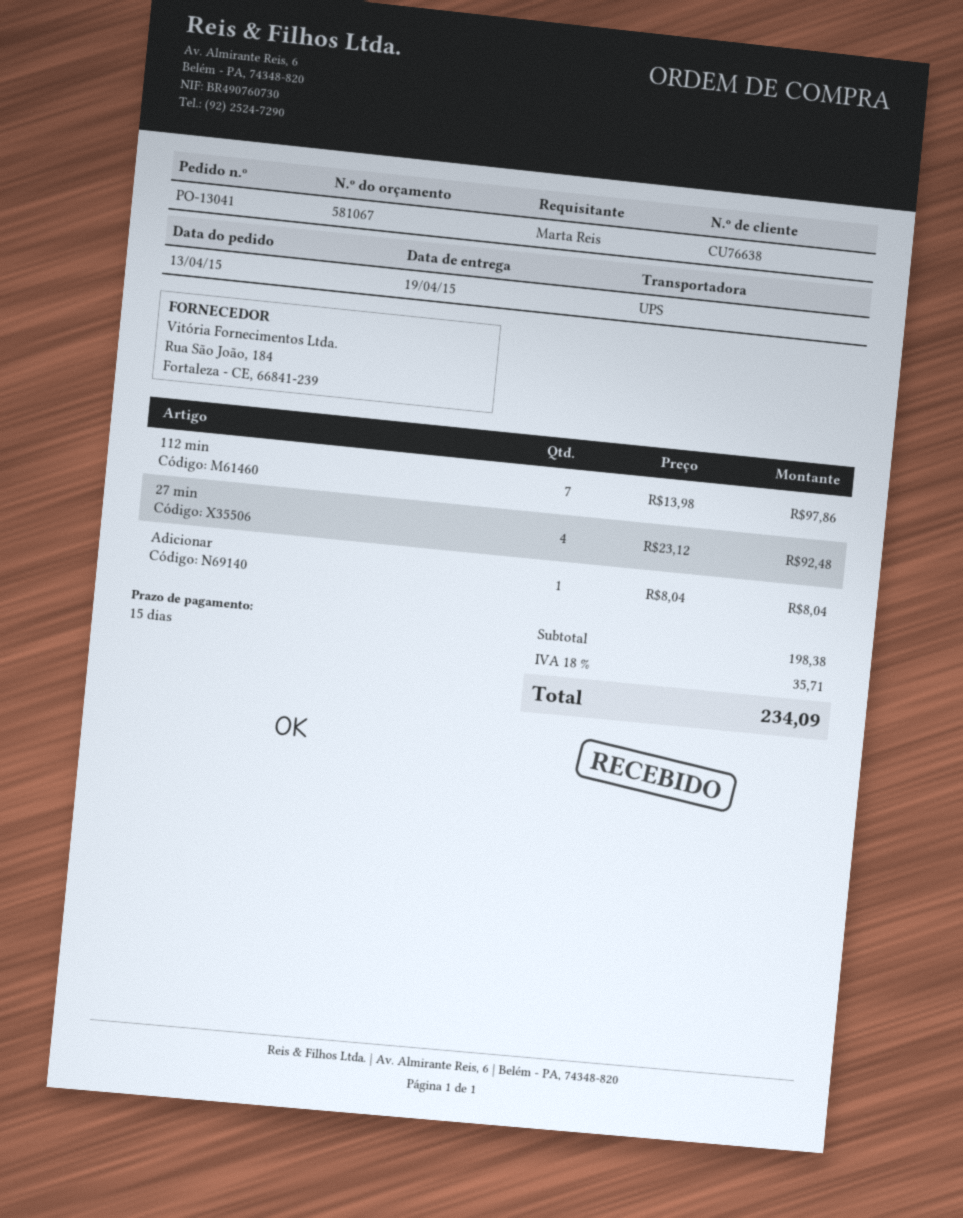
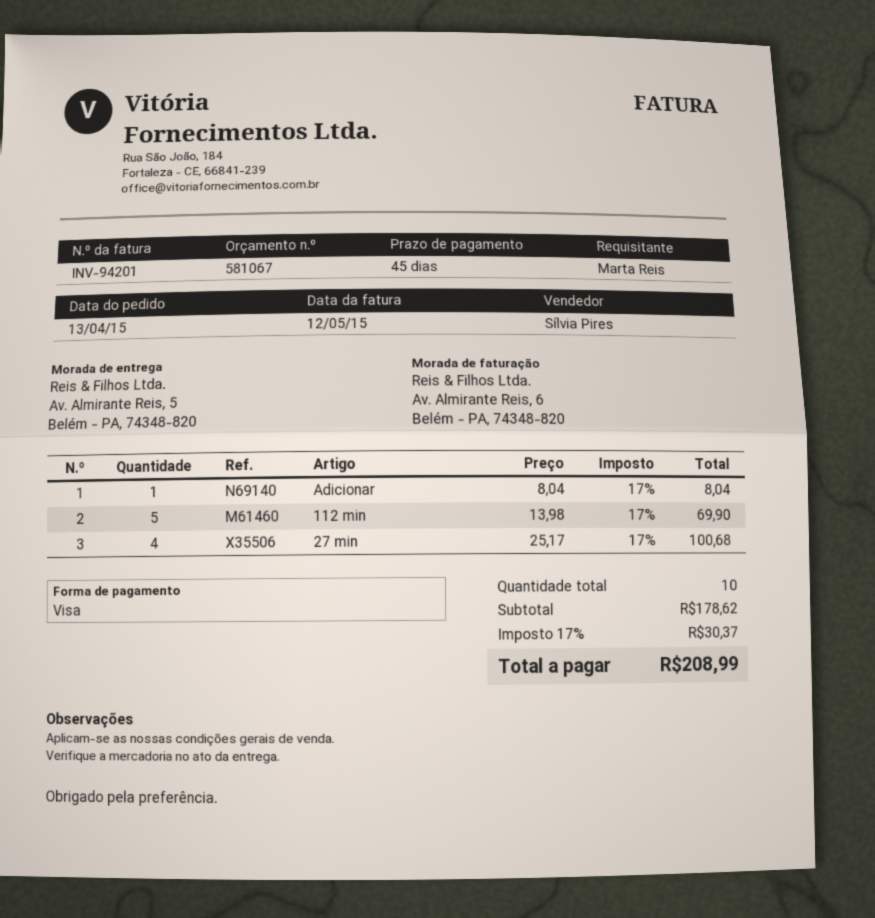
payment terms: 15 days -> 45 days
112 min: 7 x 13.98 = 97.86 -> 5 x 13.98 = 69.90
27 min: 4 x 23.12 = 92.48 -> 4 x 25.17 = 100.68
subtotal: 198.38 -> 178.62
tax: 18% = 35.71 -> 17% = 30.37
total: 234.09 -> 208.99

